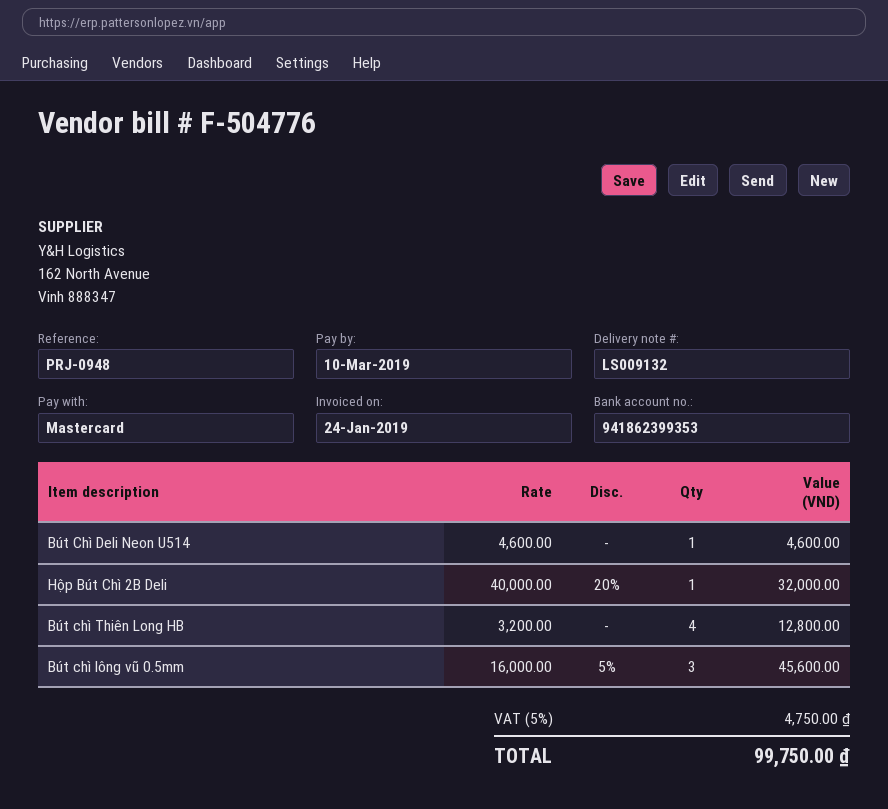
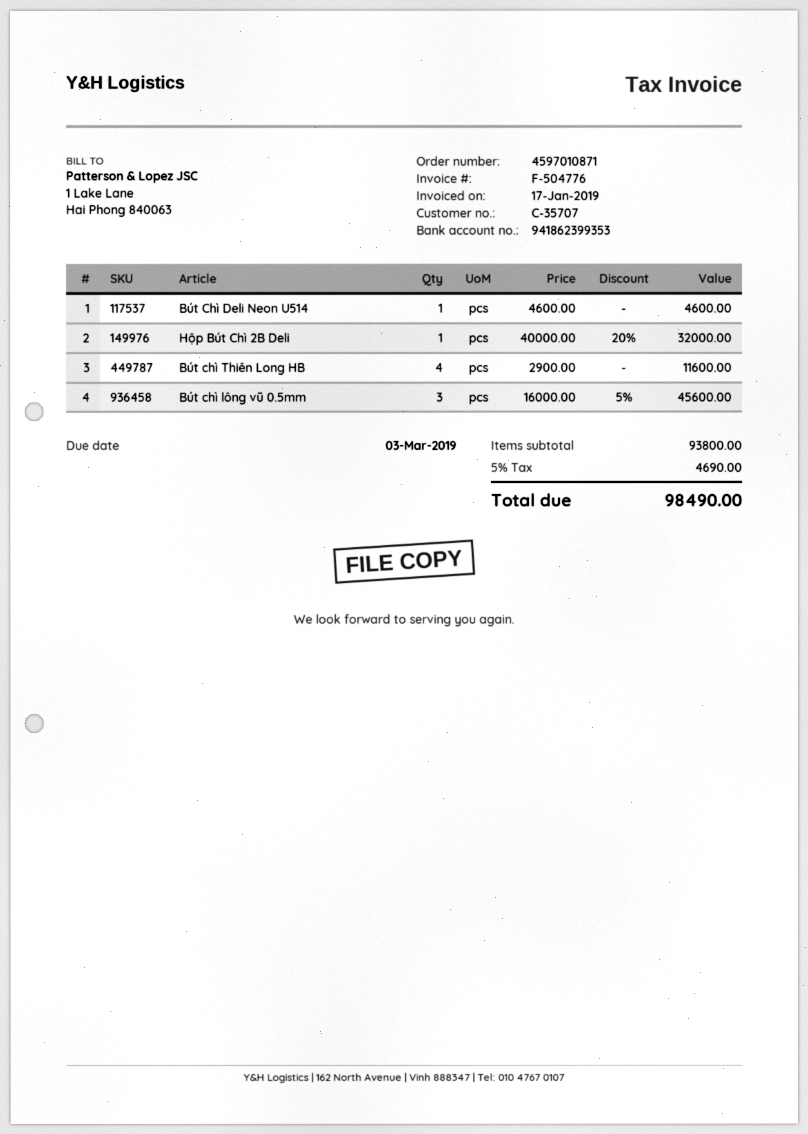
invoice date: 2019-01-24 -> 2019-01-17
due date: 2019-03-10 -> 2019-03-03
Bút chì Thiên Long HB: 4 x 3200.00 = 12800.00 -> 4 x 2900.00 = 11600.00
tax: 5% = 4750.00 -> 5% = 4690.00
total: 99750.00 -> 98490.00

